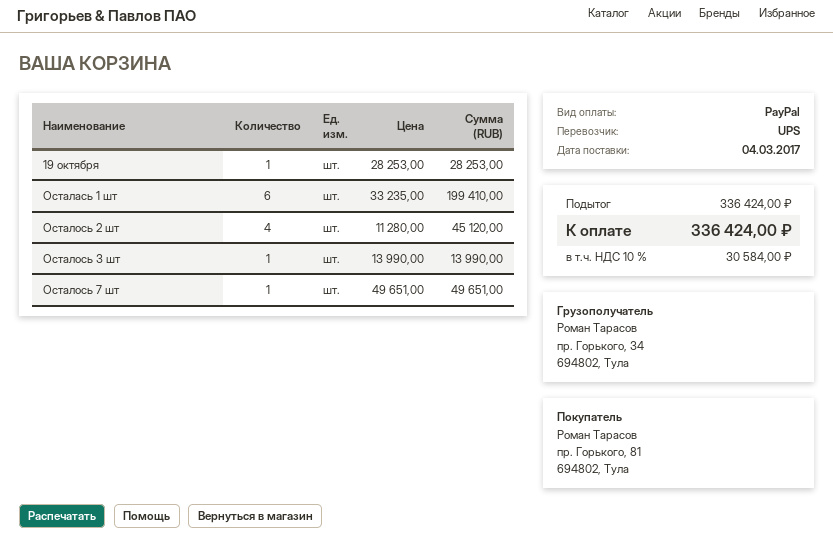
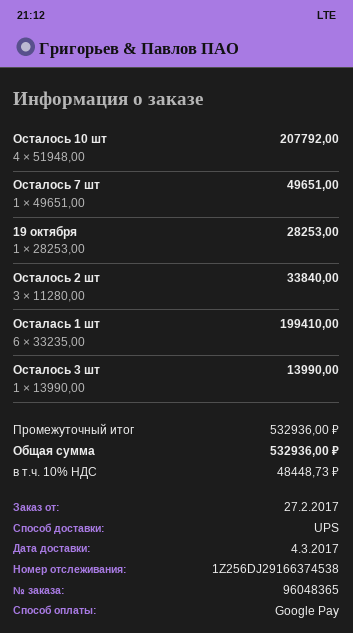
payment method: PayPal -> Google Pay
Осталось 2 шт: 4 x 11280.00 = 45120.00 -> 3 x 11280.00 = 33840.00
Осталось 10 шт: none -> 4 x 51948.00 = 207792.00
subtotal: 336424.00 -> 532936.00
tax: 10% = 30584.00 -> 10% = 48448.73
total: 336424.00 -> 532936.00

